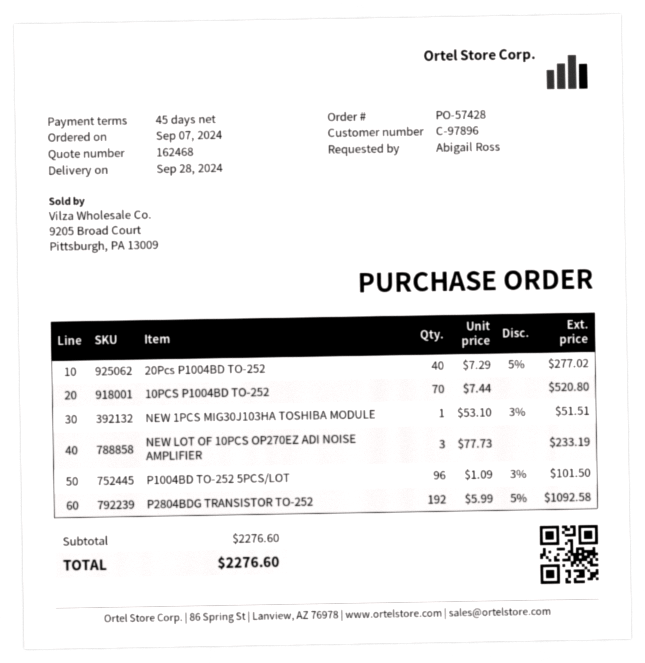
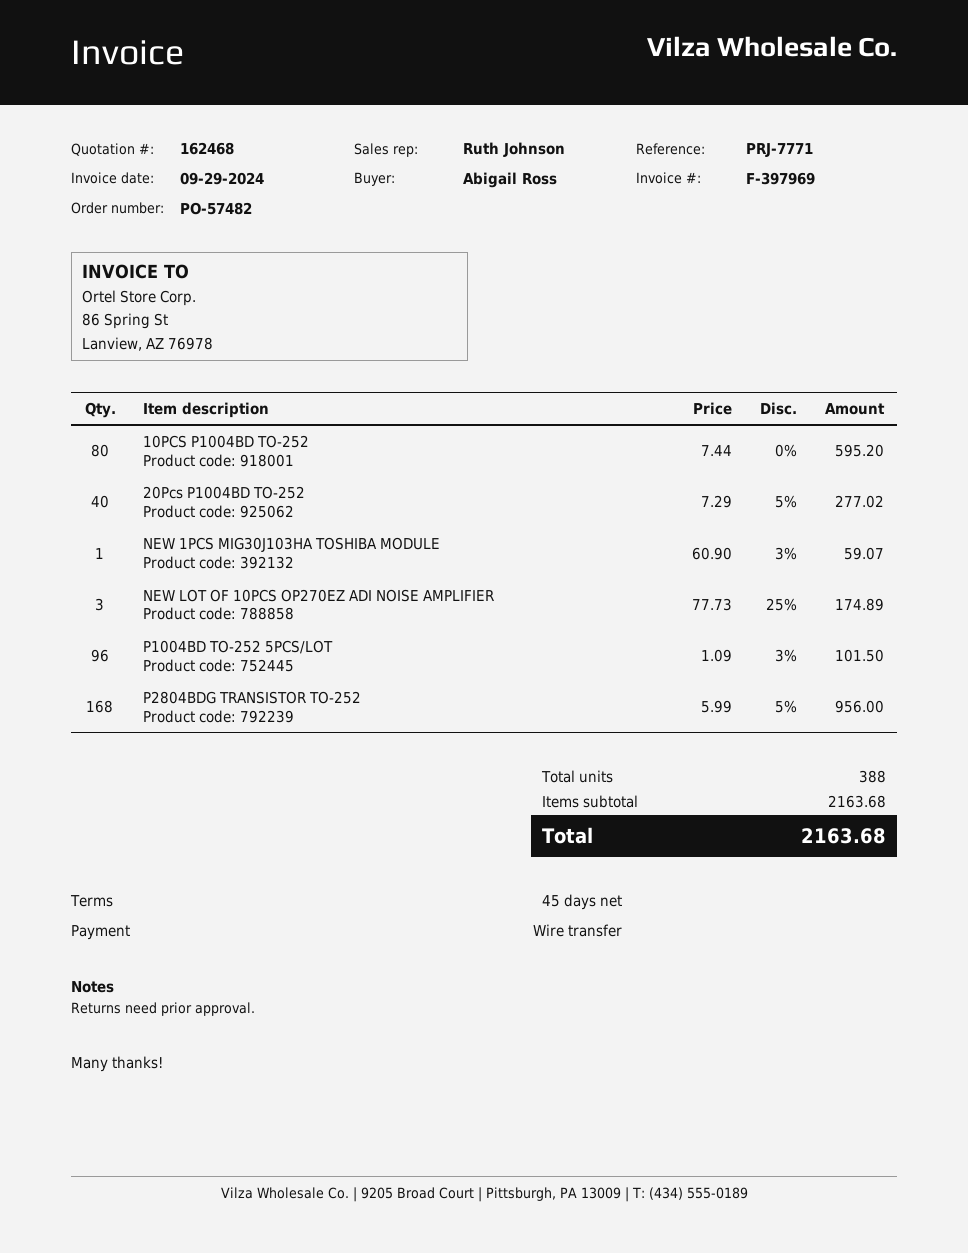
order number: PO-57428 -> PO-57482
10PCS P1004BD TO-252: 70 x 7.44 = 520.80 -> 80 x 7.44 = 595.20
NEW 1PCS MIG30J103HA TOSHIBA MODULE: 1 x 53.10 - 3% = 51.51 -> 1 x 60.90 - 3% = 59.07
NEW LOT OF 10PCS OP270EZ ADI NOISE AMPLIFIER: 3 x 77.73 = 233.19 -> 3 x 77.73 - 25% = 174.89
P2804BDG TRANSISTOR TO-252: 192 x 5.99 - 5% = 1092.58 -> 168 x 5.99 - 5% = 956.00
subtotal: 2276.60 -> 2163.68
total: 2276.60 -> 2163.68

